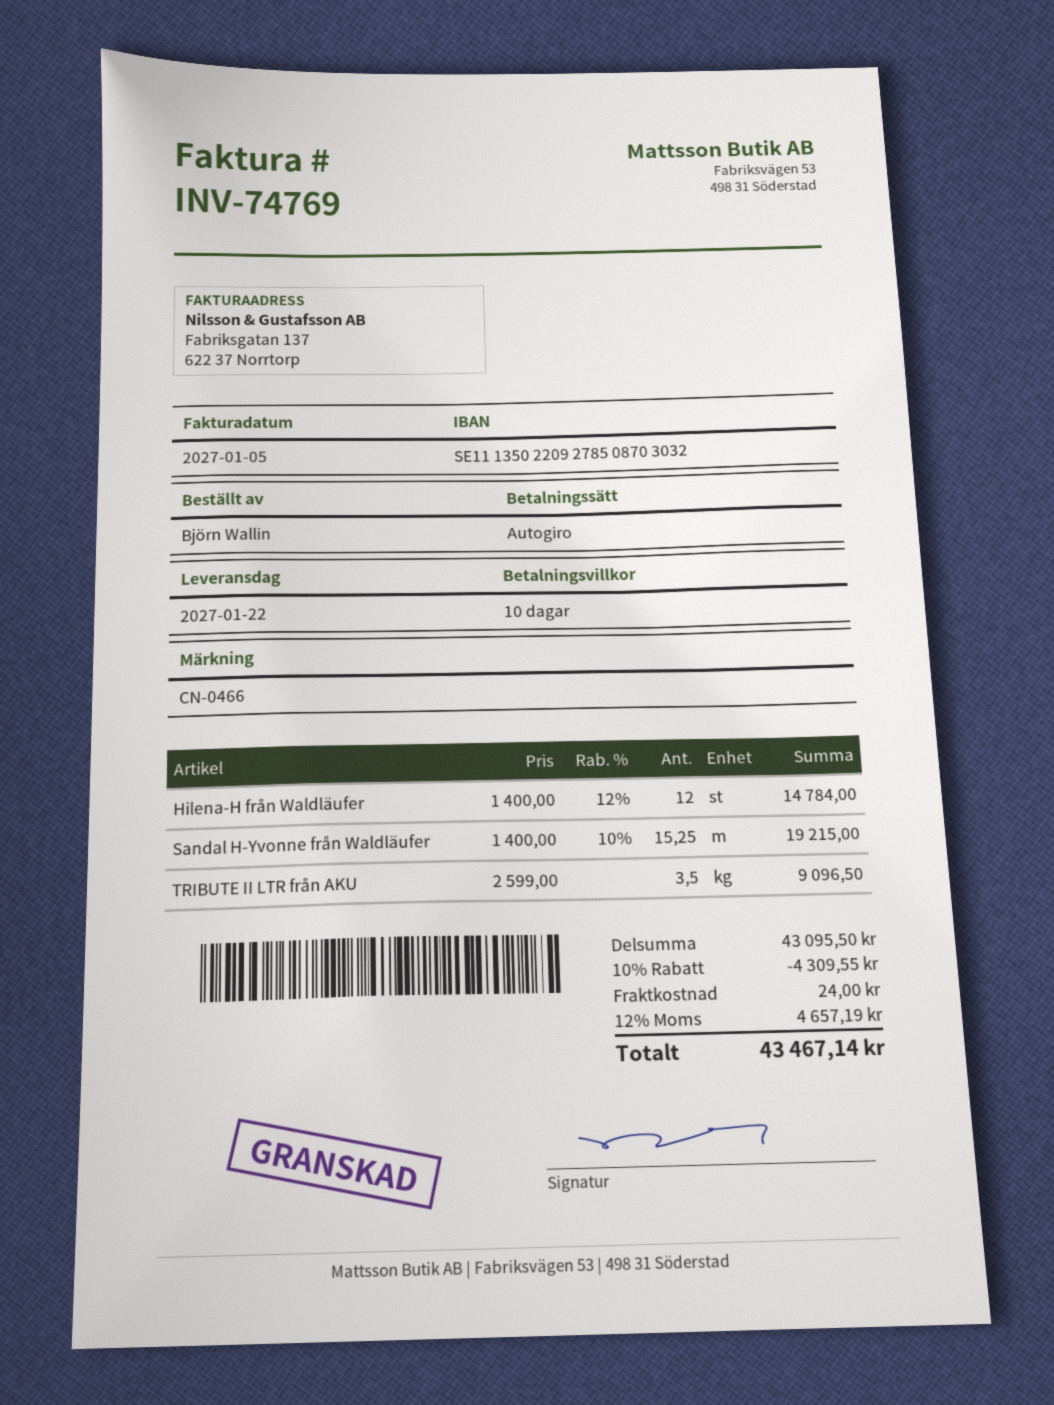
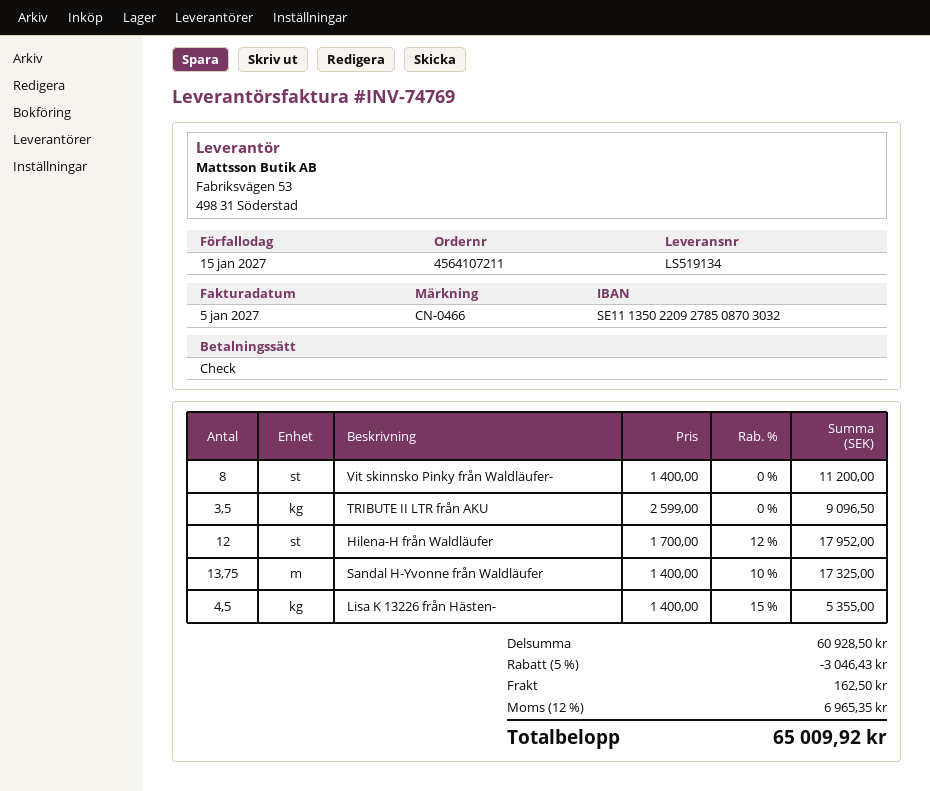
payment method: direct debit -> cheque
Hilena-H från Waldläufer: 12 x 1400.00 - 12% = 14784.00 -> 12 x 1700.00 - 12% = 17952.00
Sandal H-Yvonne från Waldläufer: 15.25 x 1400.00 - 10% = 19215.00 -> 13.75 x 1400.00 - 10% = 17325.00
Vit skinnsko Pinky från Waldläufer-: none -> 8 x 1400.00 = 11200.00
Lisa K 13226 från Hästen-: none -> 4.5 x 1400.00 - 15% = 5355.00
subtotal: 43095.50 -> 60928.50
discount: 10% = 4309.55 -> 5% = 3046.43
shipping: 24.00 -> 162.50
tax: 12% = 4657.19 -> 12% = 6965.35
total: 43467.14 -> 65009.92

